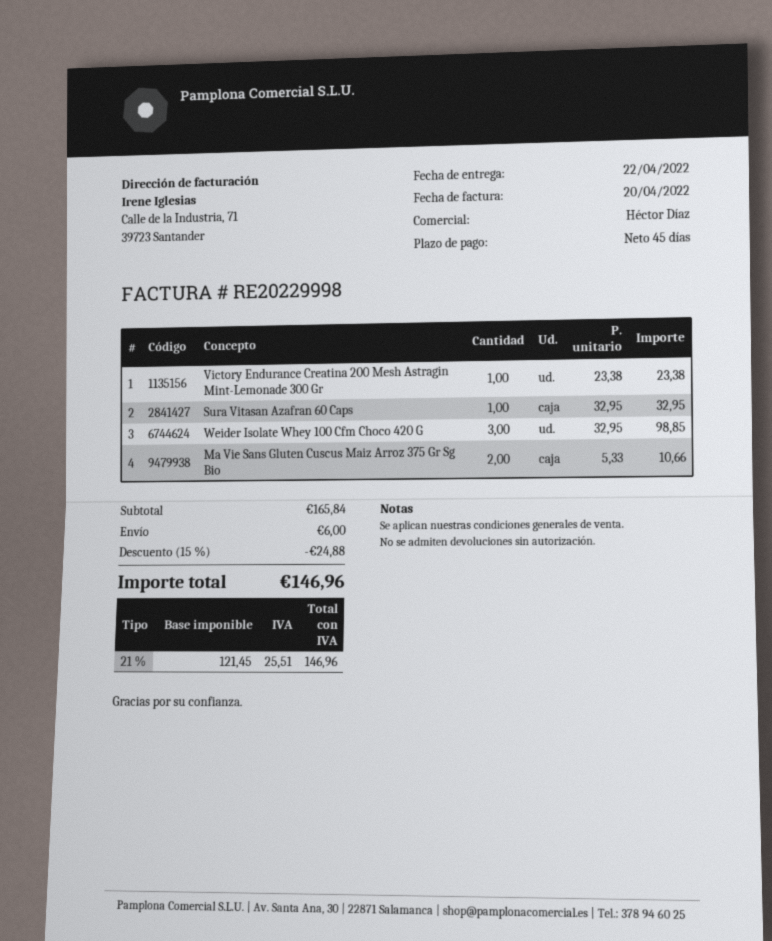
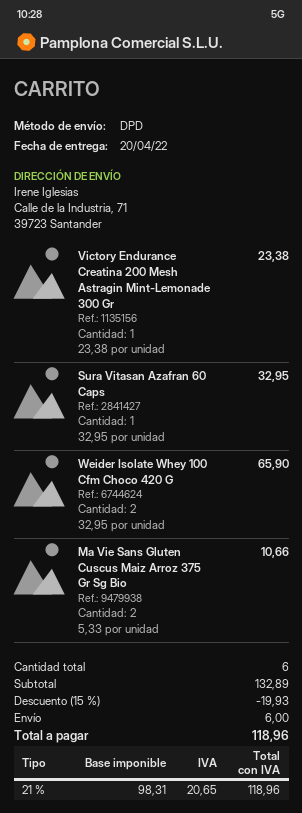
delivery date: 2022-04-22 -> 2022-04-20
Weider Isolate Whey 100 Cfm Choco 420 G: 3 x 32.95 = 98.85 -> 2 x 32.95 = 65.90
subtotal: 165.84 -> 132.89
discount: 15% = 24.88 -> 15% = 19.93
net: 121.45 -> 98.31
tax: 21% = 25.51 -> 21% = 20.65
total: 146.96 -> 118.96

